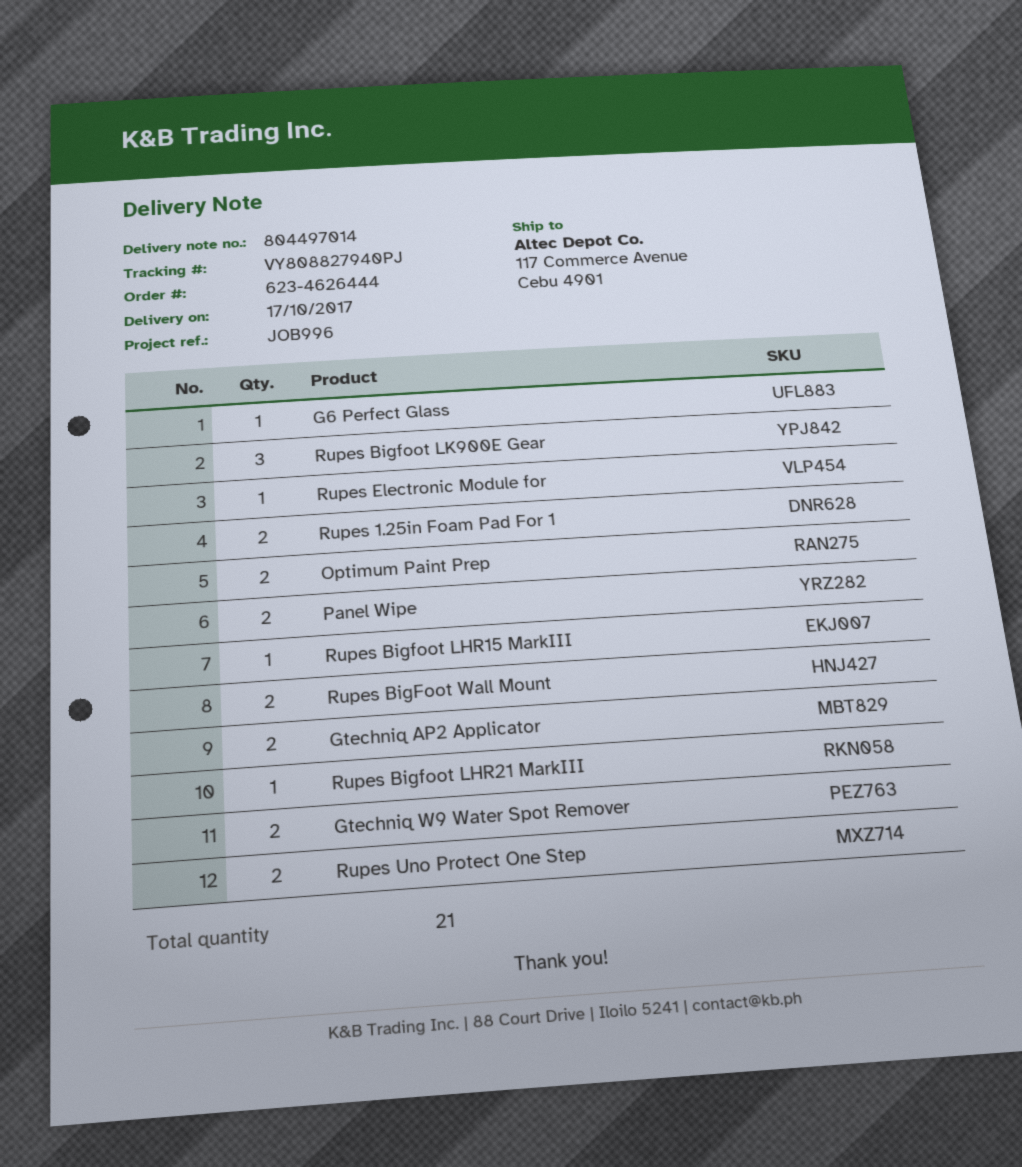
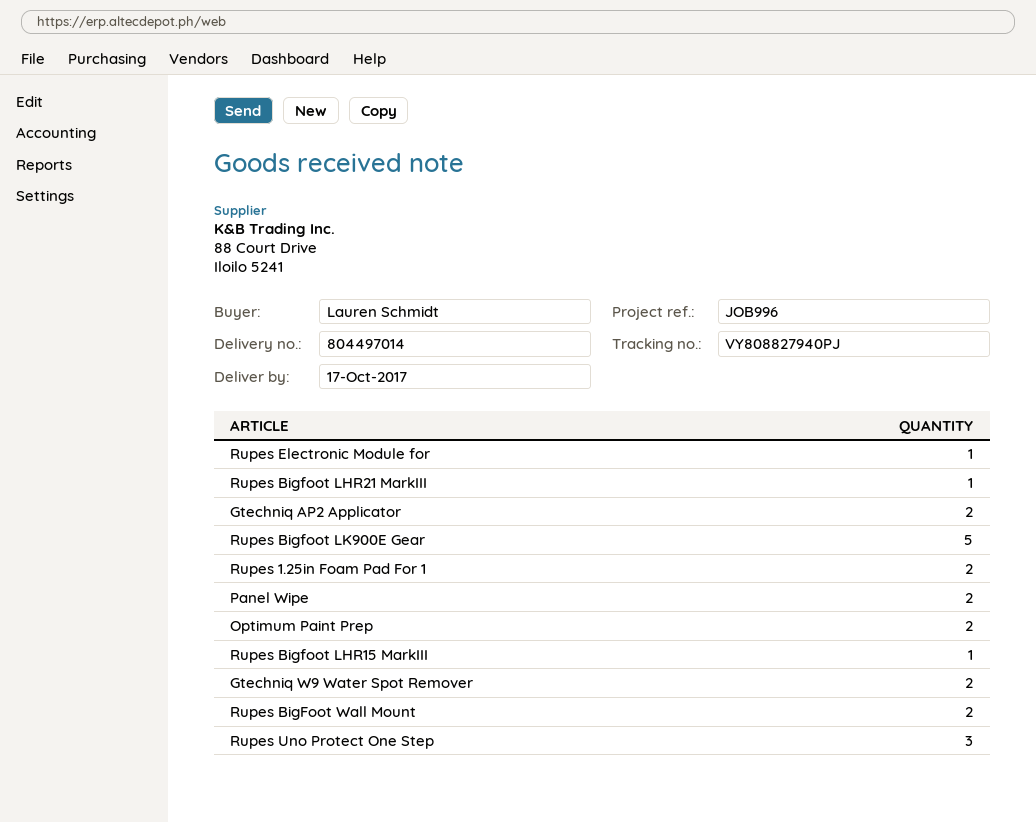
G6 Perfect Glass: 1 -> none
Rupes Bigfoot LK900E Gear: 3 -> 5
Rupes Uno Protect One Step: 2 -> 3

